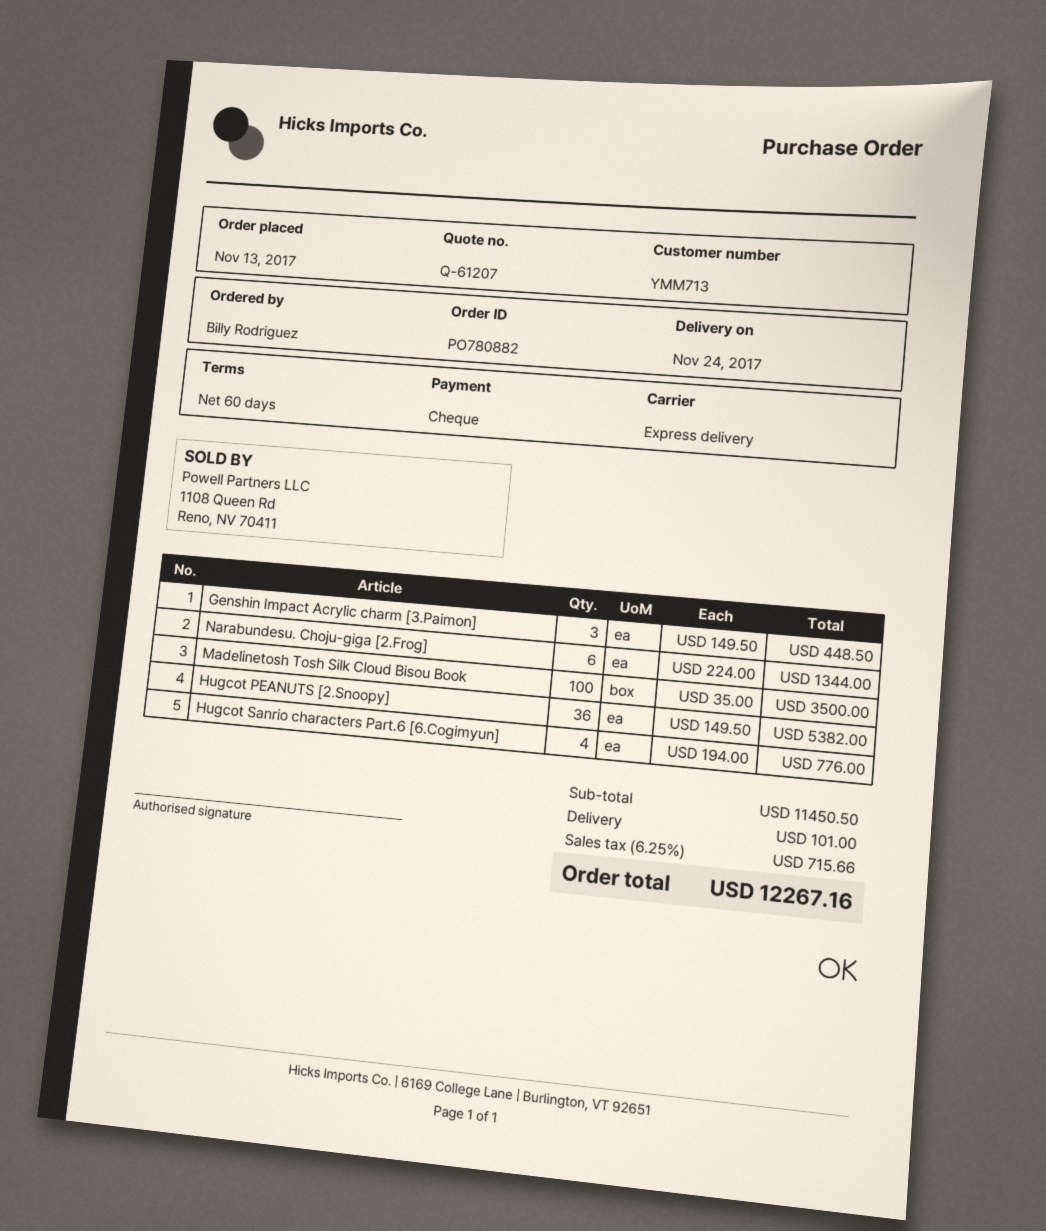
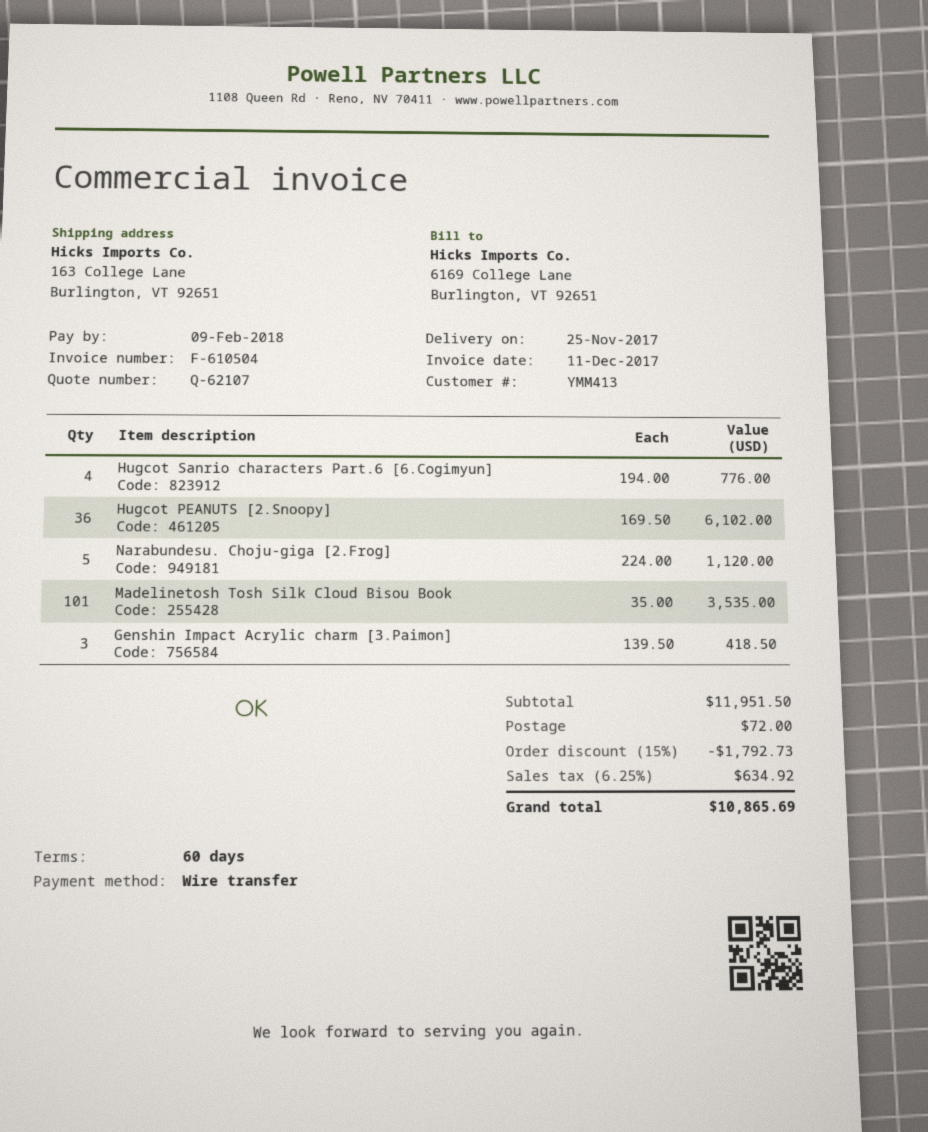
quote number: Q-61207 -> Q-62107
delivery date: 2017-11-24 -> 2017-11-25
customer number: YMM713 -> YMM413
payment method: cheque -> bank transfer
Genshin Impact Acrylic charm [3.Paimon]: 3 x 149.50 = 448.50 -> 3 x 139.50 = 418.50
Narabundesu. Choju-giga [2.Frog]: 6 x 224.00 = 1344.00 -> 5 x 224.00 = 1120.00
Madelinetosh Tosh Silk Cloud Bisou Book: 100 x 35.00 = 3500.00 -> 101 x 35.00 = 3535.00
Hugcot PEANUTS [2.Snoopy]: 36 x 149.50 = 5382.00 -> 36 x 169.50 = 6102.00
subtotal: 11450.50 -> 11951.50
discount: none -> 15% = 1792.73
shipping: 101.00 -> 72.00
tax: 6.25% = 715.66 -> 6.25% = 634.92
total: 12267.16 -> 10865.69

